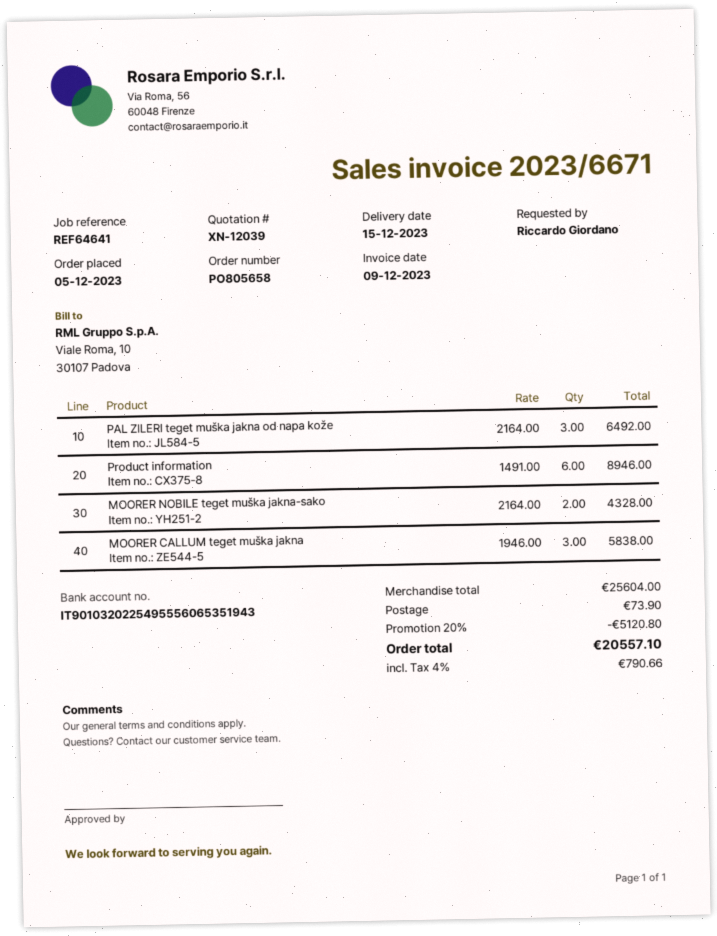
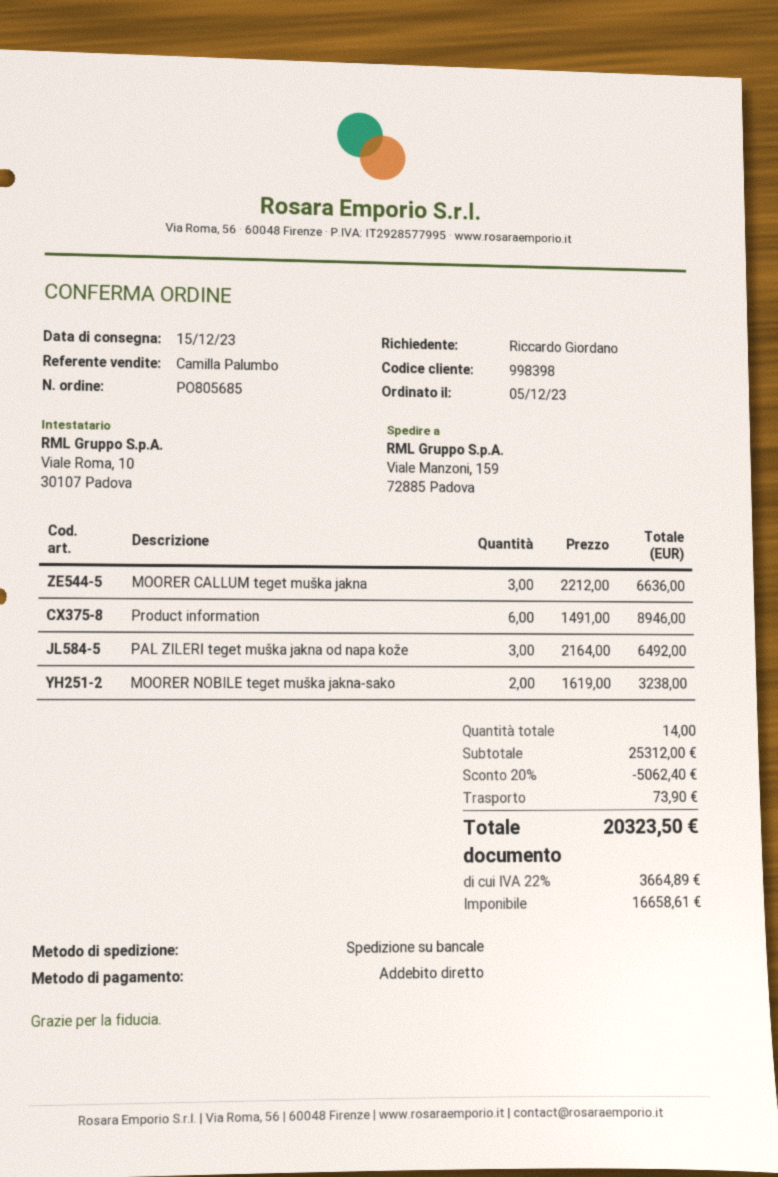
order number: PO805658 -> PO805685
MOORER NOBILE teget muška jakna-sako: 2 x 2164.00 = 4328.00 -> 2 x 1619.00 = 3238.00
MOORER CALLUM teget muška jakna: 3 x 1946.00 = 5838.00 -> 3 x 2212.00 = 6636.00
subtotal: 25604.00 -> 25312.00
discount: 20% = 5120.80 -> 20% = 5062.40
tax: 4% = 790.66 -> 22% = 3664.89
total: 20557.10 -> 20323.50

